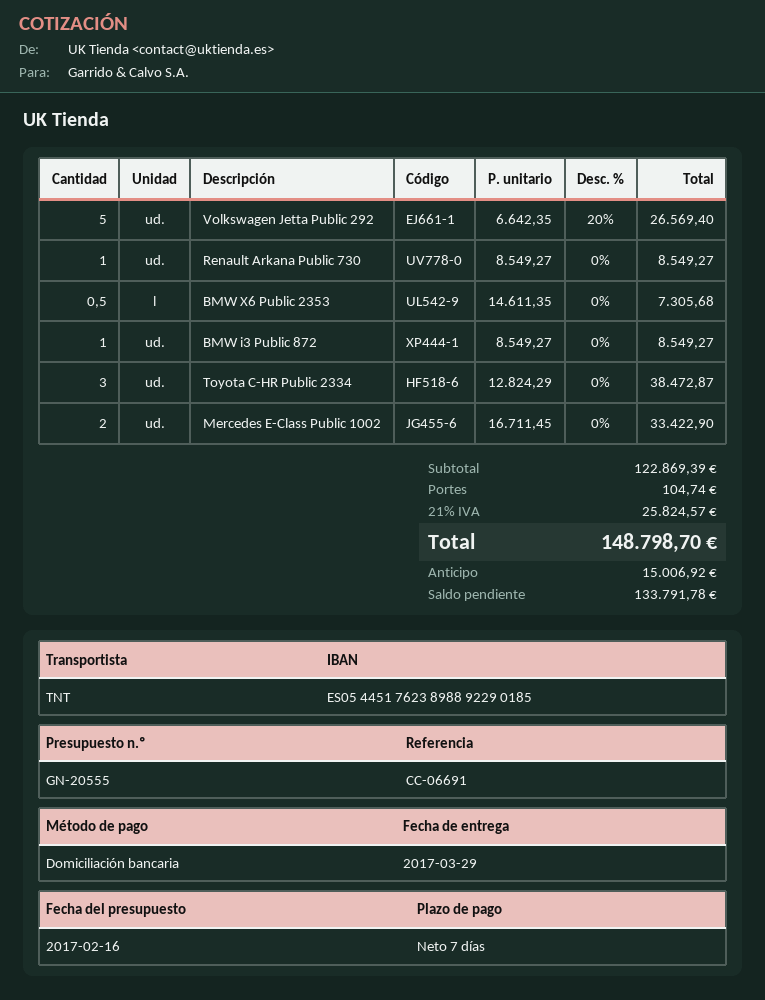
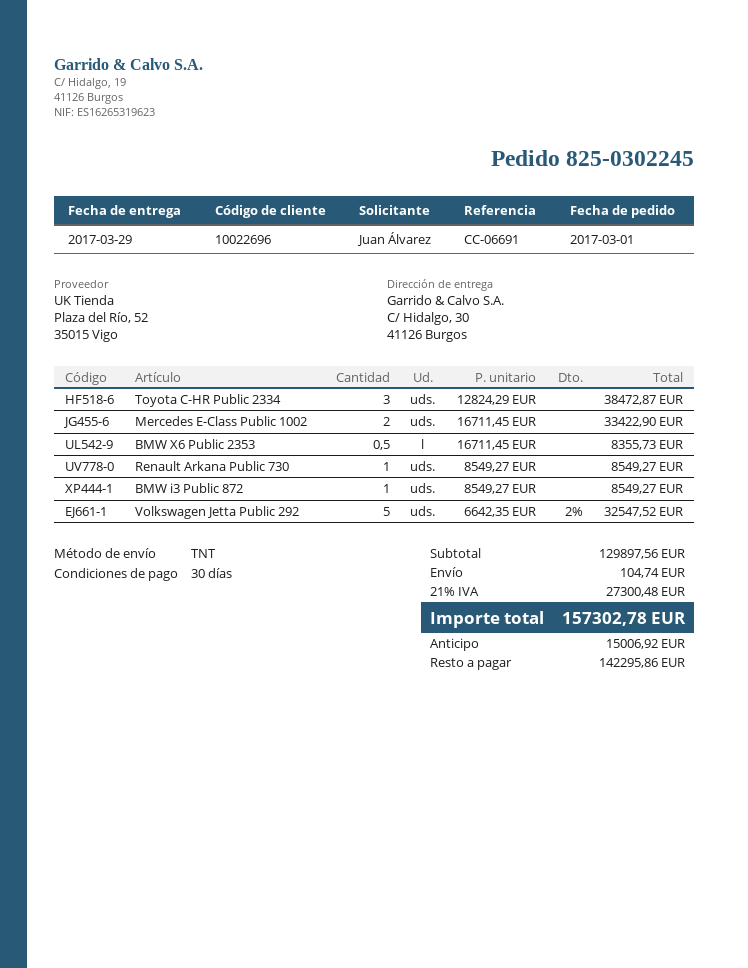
payment terms: 7 days -> 30 days
Volkswagen Jetta Public 292: 5 x 6642.35 - 20% = 26569.40 -> 5 x 6642.35 - 2% = 32547.52
BMW X6 Public 2353: 0.5 x 14611.35 = 7305.68 -> 0.5 x 16711.45 = 8355.73
subtotal: 122869.39 -> 129897.56
tax: 21% = 25824.57 -> 21% = 27300.48
total: 148798.70 -> 157302.78
balance: 133791.78 -> 142295.86

